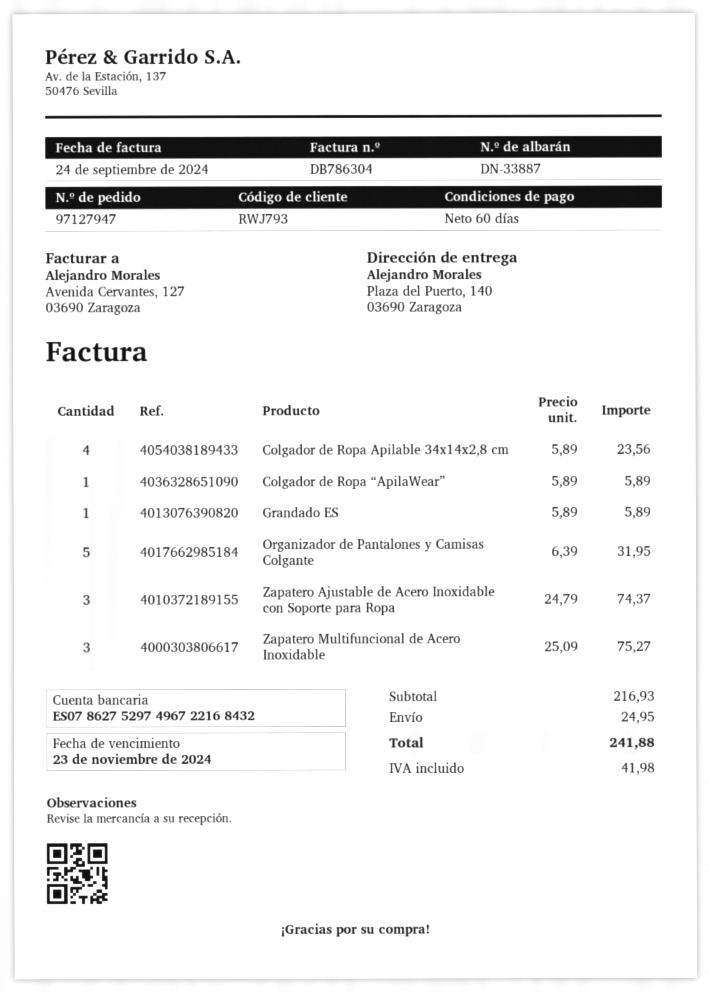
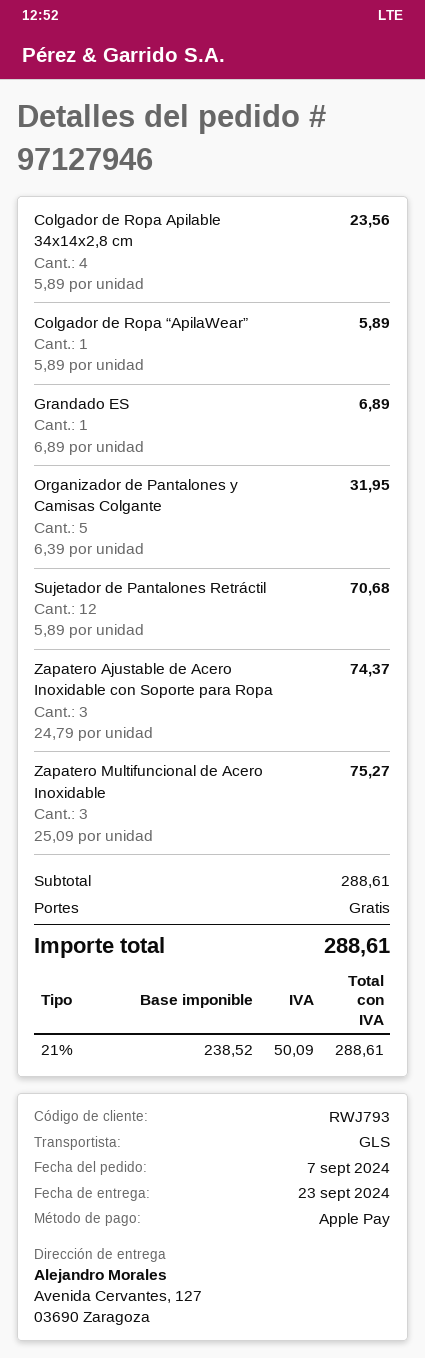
order number: 97127947 -> 97127946
ship to: Plaza del Puerto, 140, 03690 Zaragoza -> Avenida Cervantes, 127, 03690 Zaragoza
Grandado ES: 1 x 5.89 = 5.89 -> 1 x 6.89 = 6.89
Sujetador de Pantalones Retráctil: none -> 12 x 5.89 = 70.68
subtotal: 216.93 -> 288.61
shipping: 24.95 -> 0.00
tax: 41.98 -> 50.09
total: 241.88 -> 288.61

